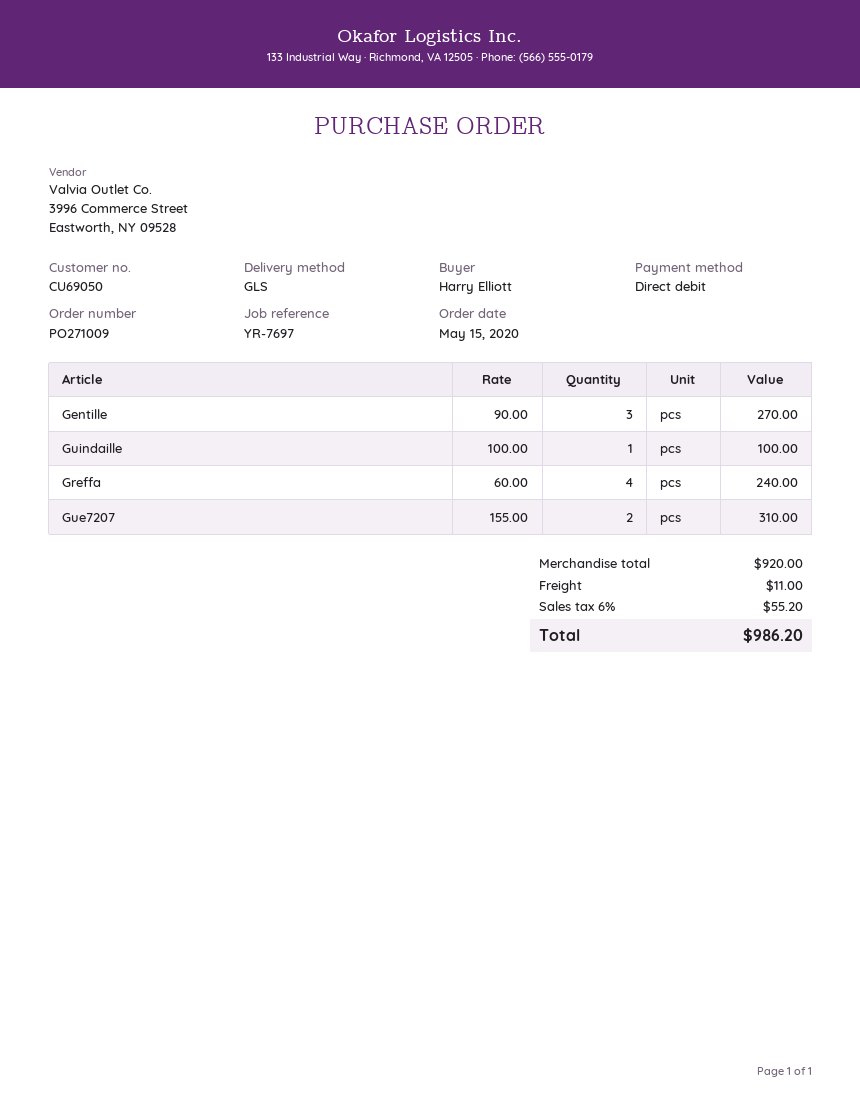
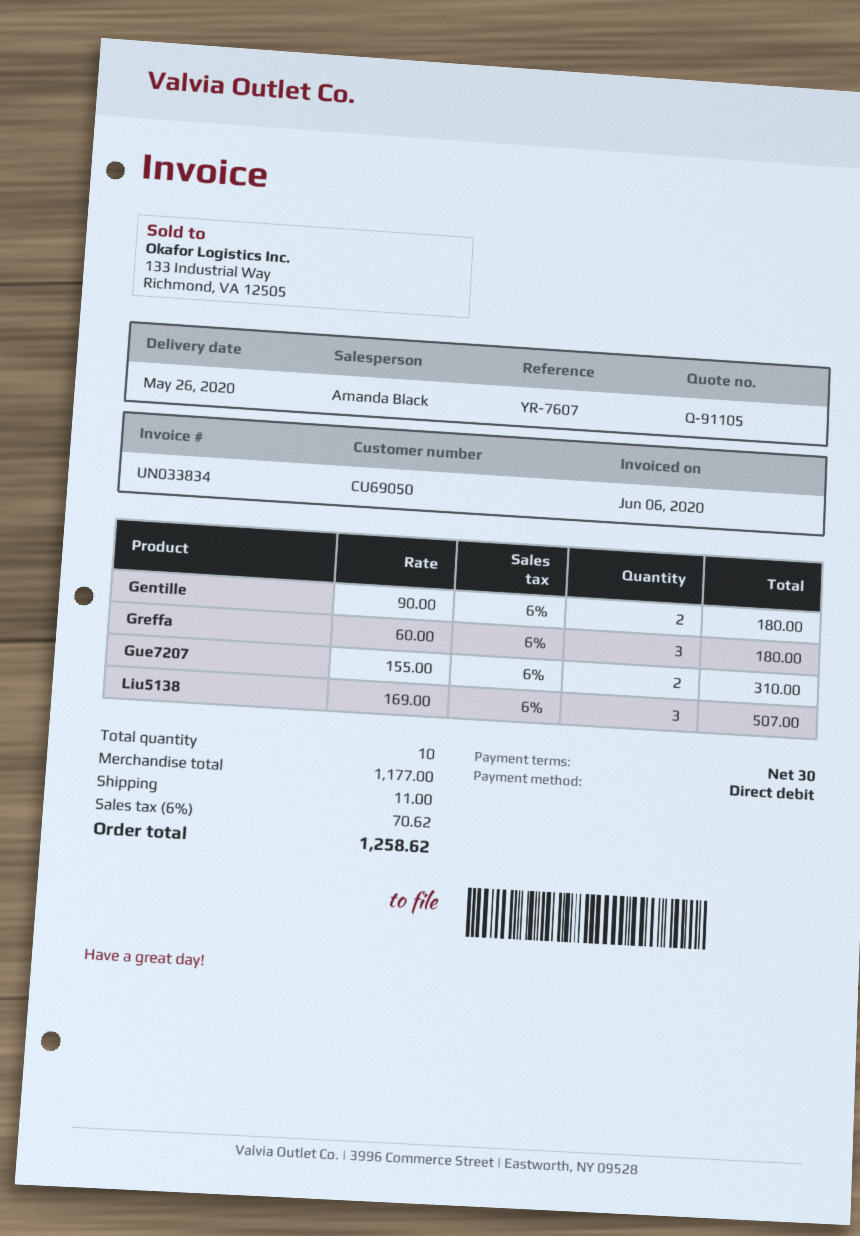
reference: YR-7697 -> YR-7607
Gentille: 3 x 90.00 = 270.00 -> 2 x 90.00 = 180.00
Guindaille: 1 x 100.00 = 100.00 -> none
Greffa: 4 x 60.00 = 240.00 -> 3 x 60.00 = 180.00
Liu5138: none -> 3 x 169.00 = 507.00
subtotal: 920.00 -> 1177.00
tax: 6% = 55.20 -> 6% = 70.62
total: 986.20 -> 1258.62

